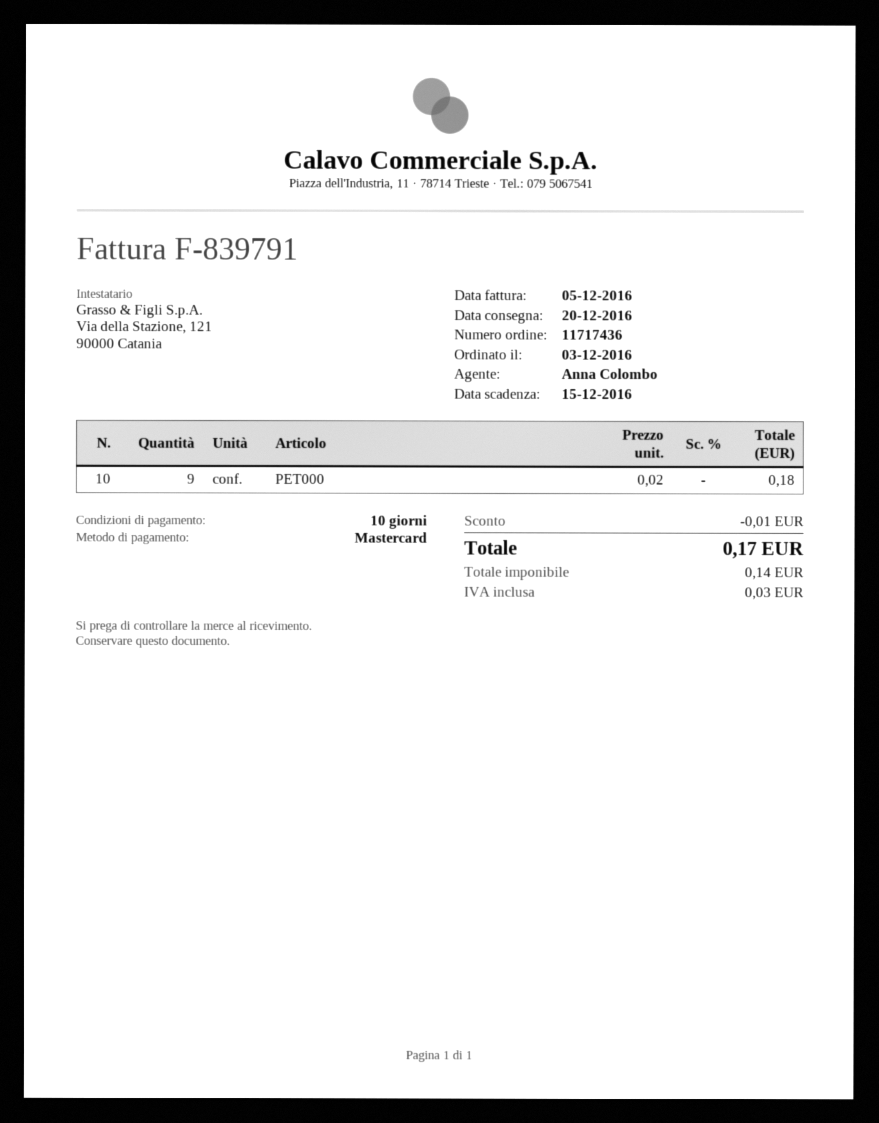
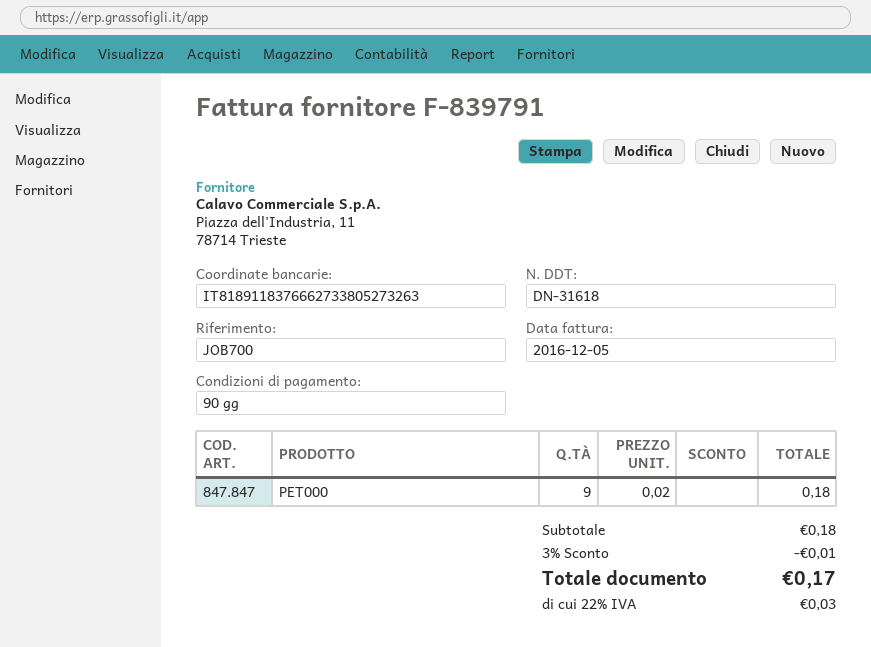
payment terms: 10 days -> 90 days

